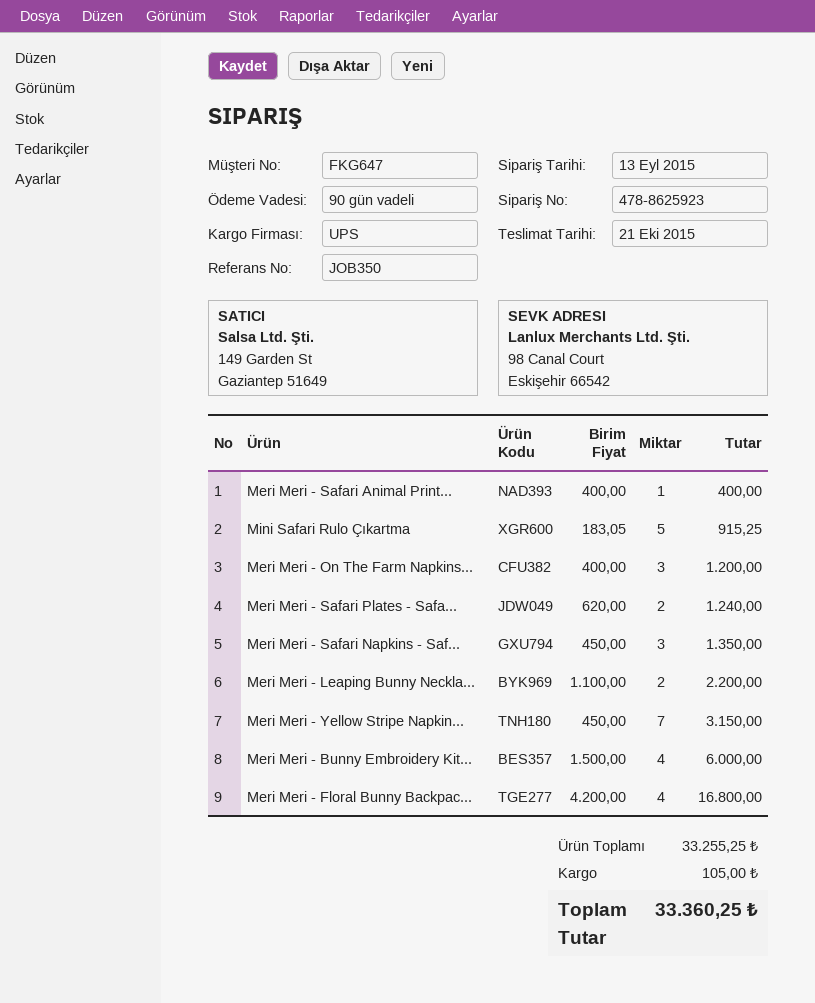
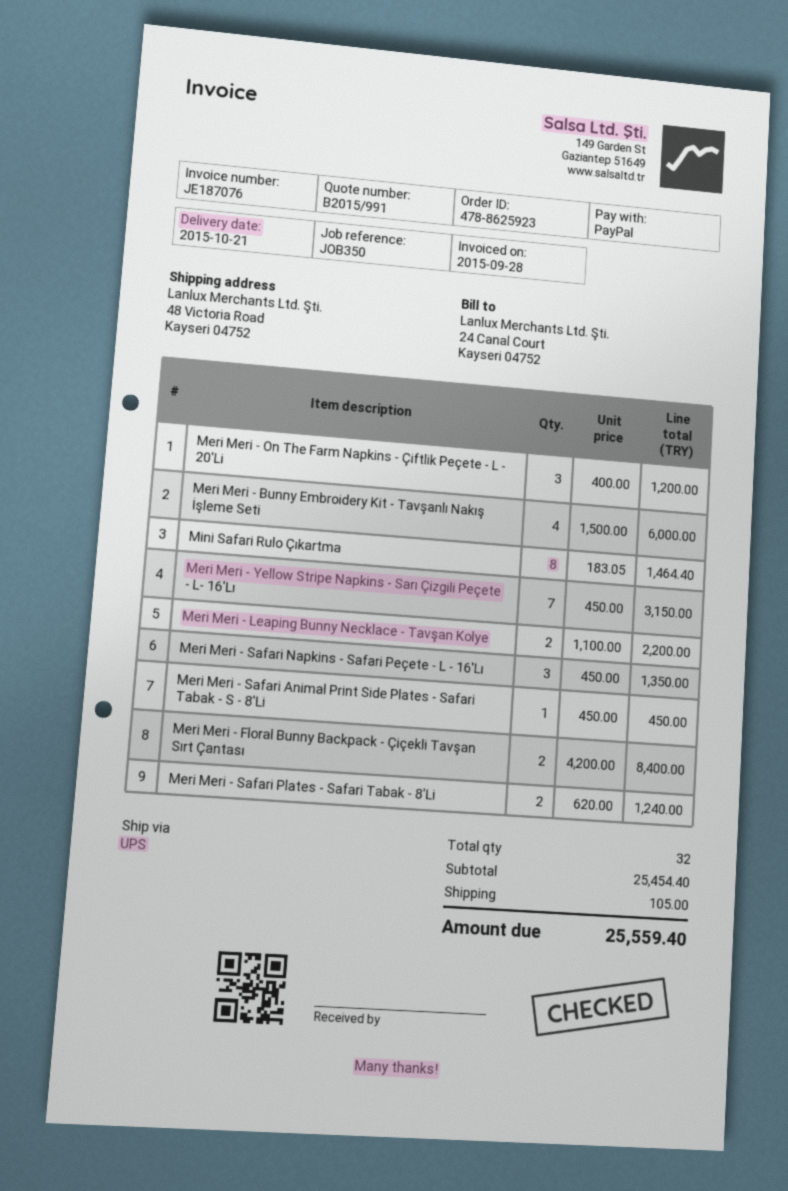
ship to: 98 Canal Court, Eskişehir 66542 -> 48 Victoria Road, Kayseri 04752
Meri Meri - Safari Animal Print...: 1 x 400.00 = 400.00 -> 1 x 450.00 = 450.00
Mini Safari Rulo Çıkartma: 5 x 183.05 = 915.25 -> 8 x 183.05 = 1464.40
Meri Meri - Floral Bunny Backpac...: 4 x 4200.00 = 16800.00 -> 2 x 4200.00 = 8400.00
subtotal: 33255.25 -> 25454.40
total: 33360.25 -> 25559.40

